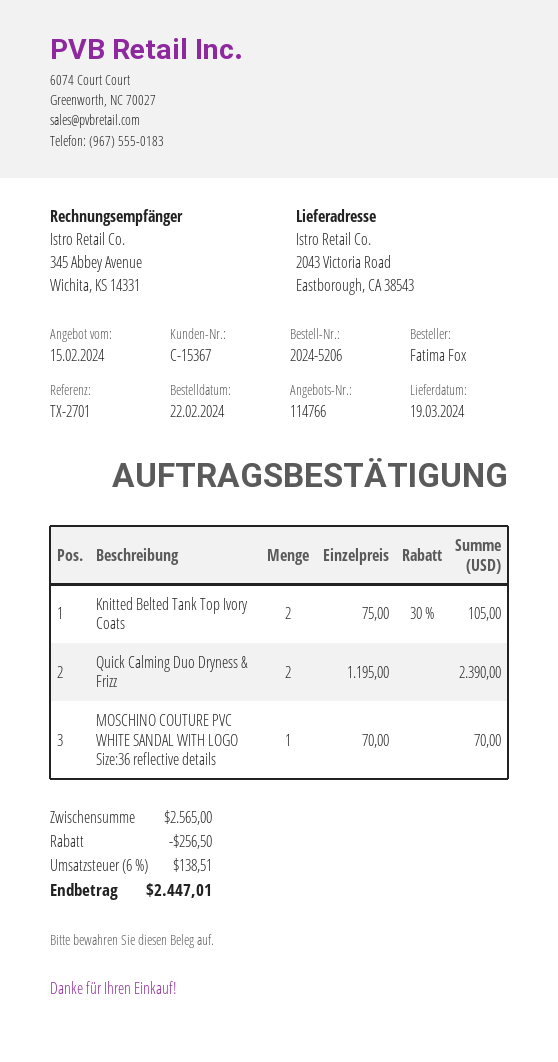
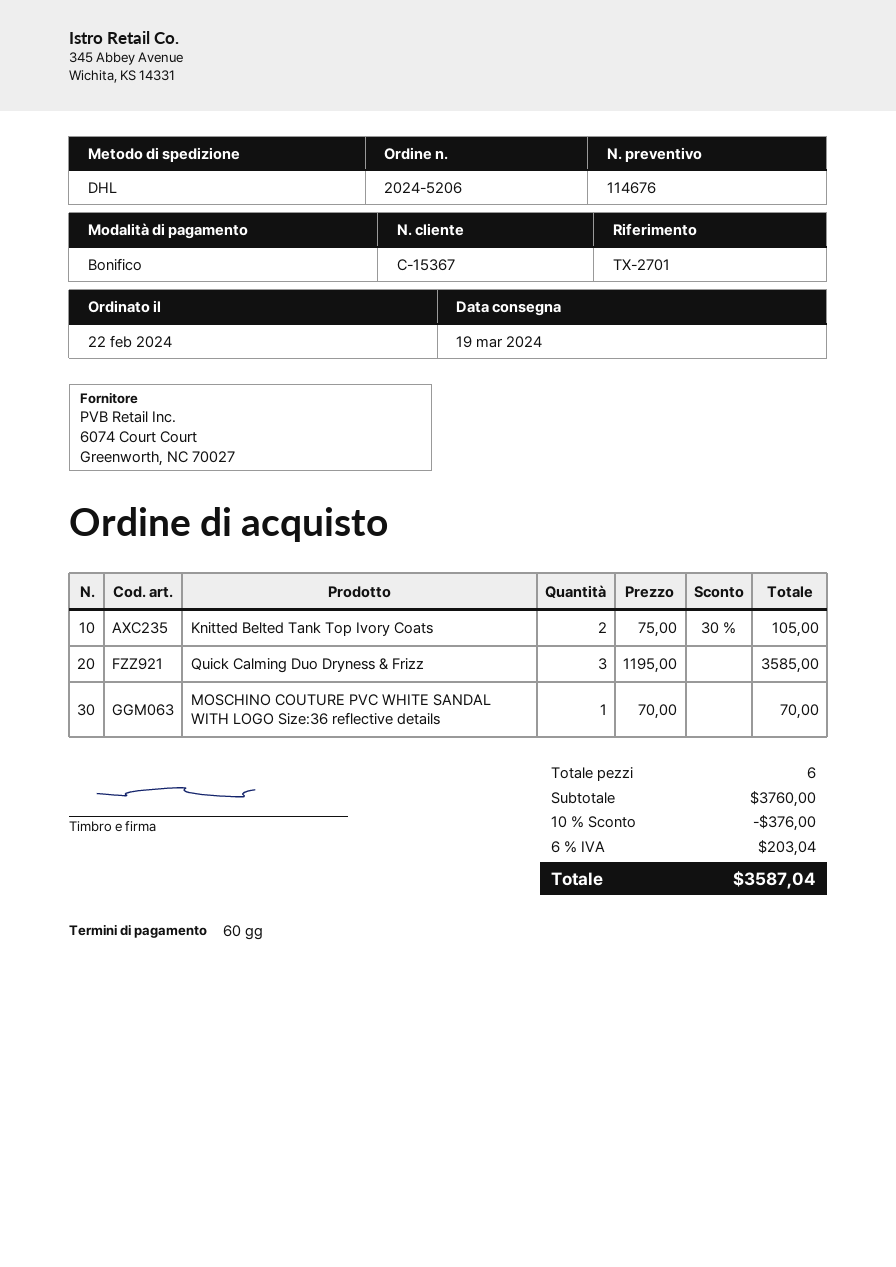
quote number: 114766 -> 114676
Quick Calming Duo Dryness & Frizz: 2 x 1195.00 = 2390.00 -> 3 x 1195.00 = 3585.00
subtotal: 2565.00 -> 3760.00
discount: 256.50 -> 376.00
tax: 6% = 138.51 -> 6% = 203.04
total: 2447.01 -> 3587.04

